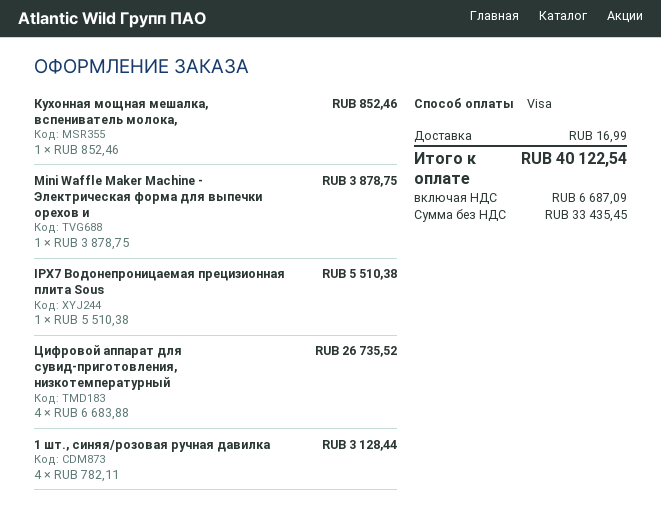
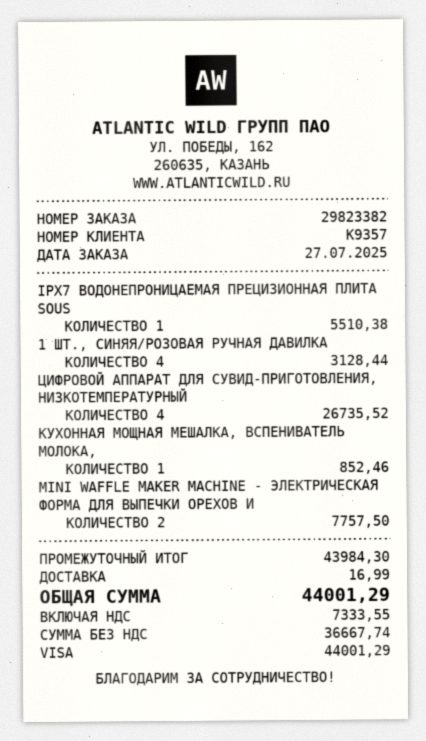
Mini Waffle Maker Machine - Электрическая форма для выпечки орехов и: 1 for 3878.75 -> 2 for 7757.50
net: 33435.45 -> 36667.74
tax: 6687.09 -> 7333.55
total: 40122.54 -> 44001.29

